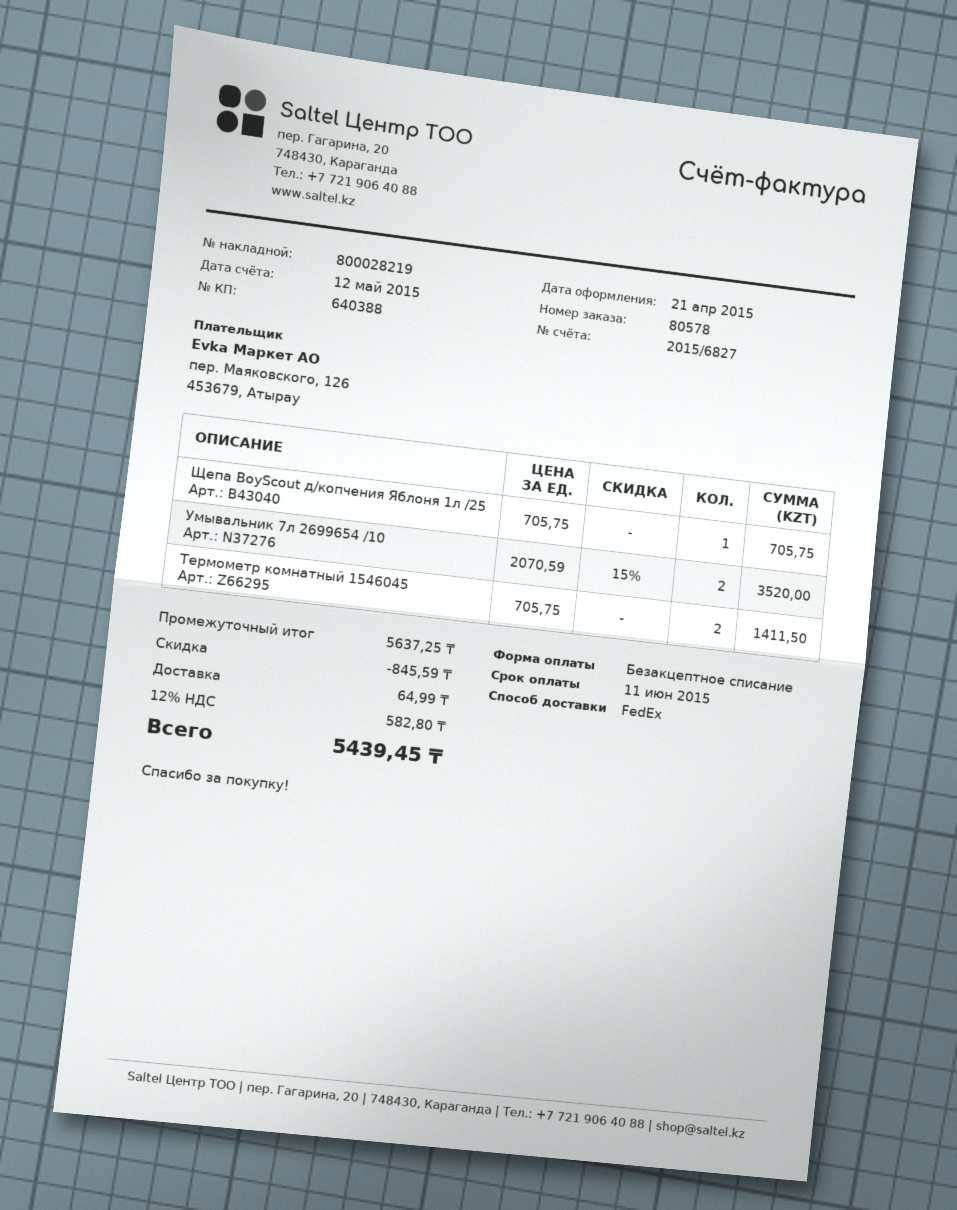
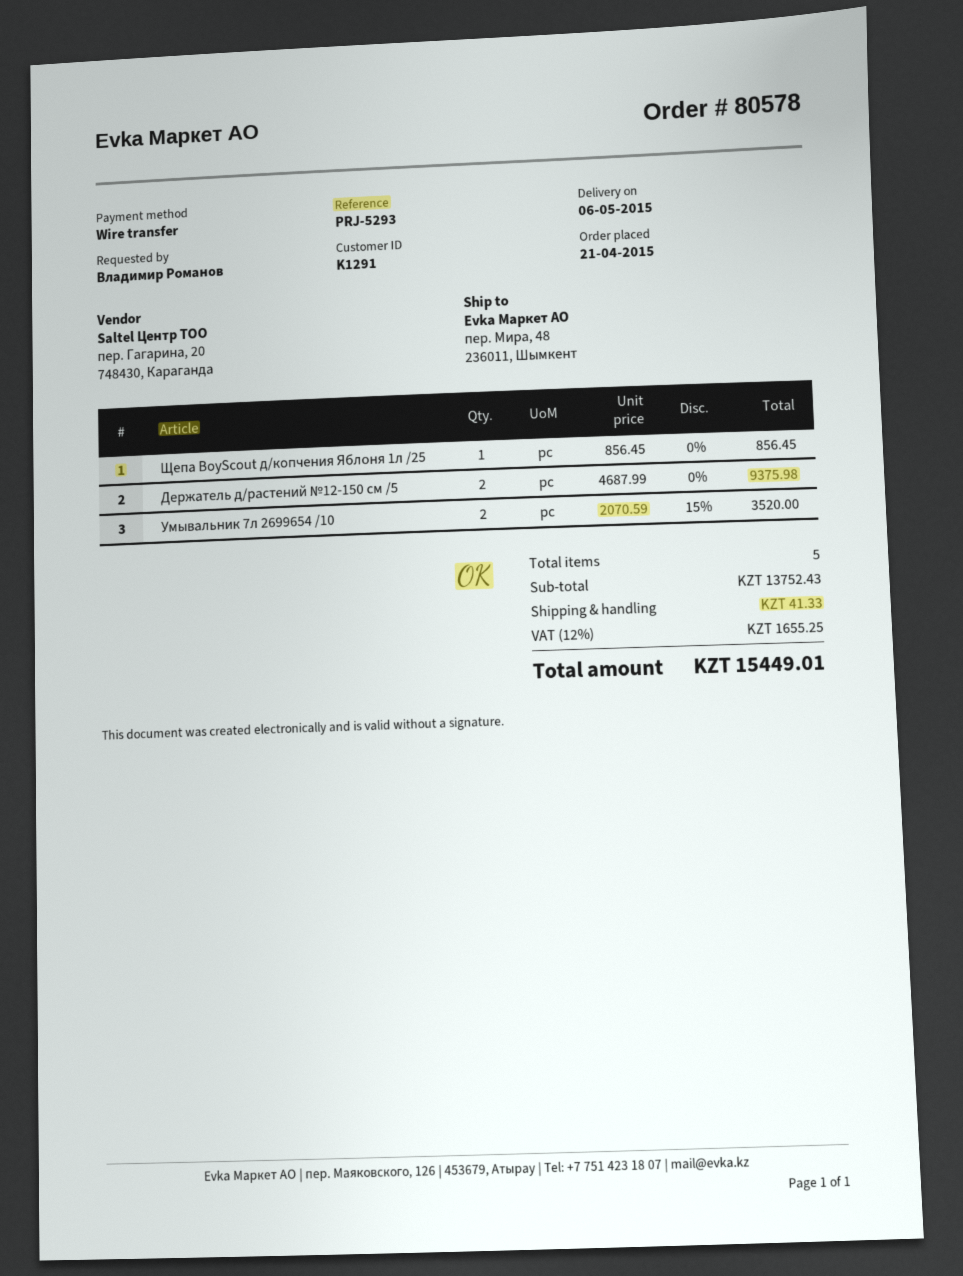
payment method: direct debit -> bank transfer
Щепа BoyScout д/копчения Яблоня 1л /25: 1 x 705.75 = 705.75 -> 1 x 856.45 = 856.45
Термометр комнатный 1546045: 2 x 705.75 = 1411.50 -> none
Держатель д/растений №12-150 см /5: none -> 2 x 4687.99 = 9375.98
subtotal: 5637.25 -> 13752.43
discount: 845.59 -> none
shipping: 64.99 -> 41.33
tax: 12% = 582.80 -> 12% = 1655.25
total: 5439.45 -> 15449.01

